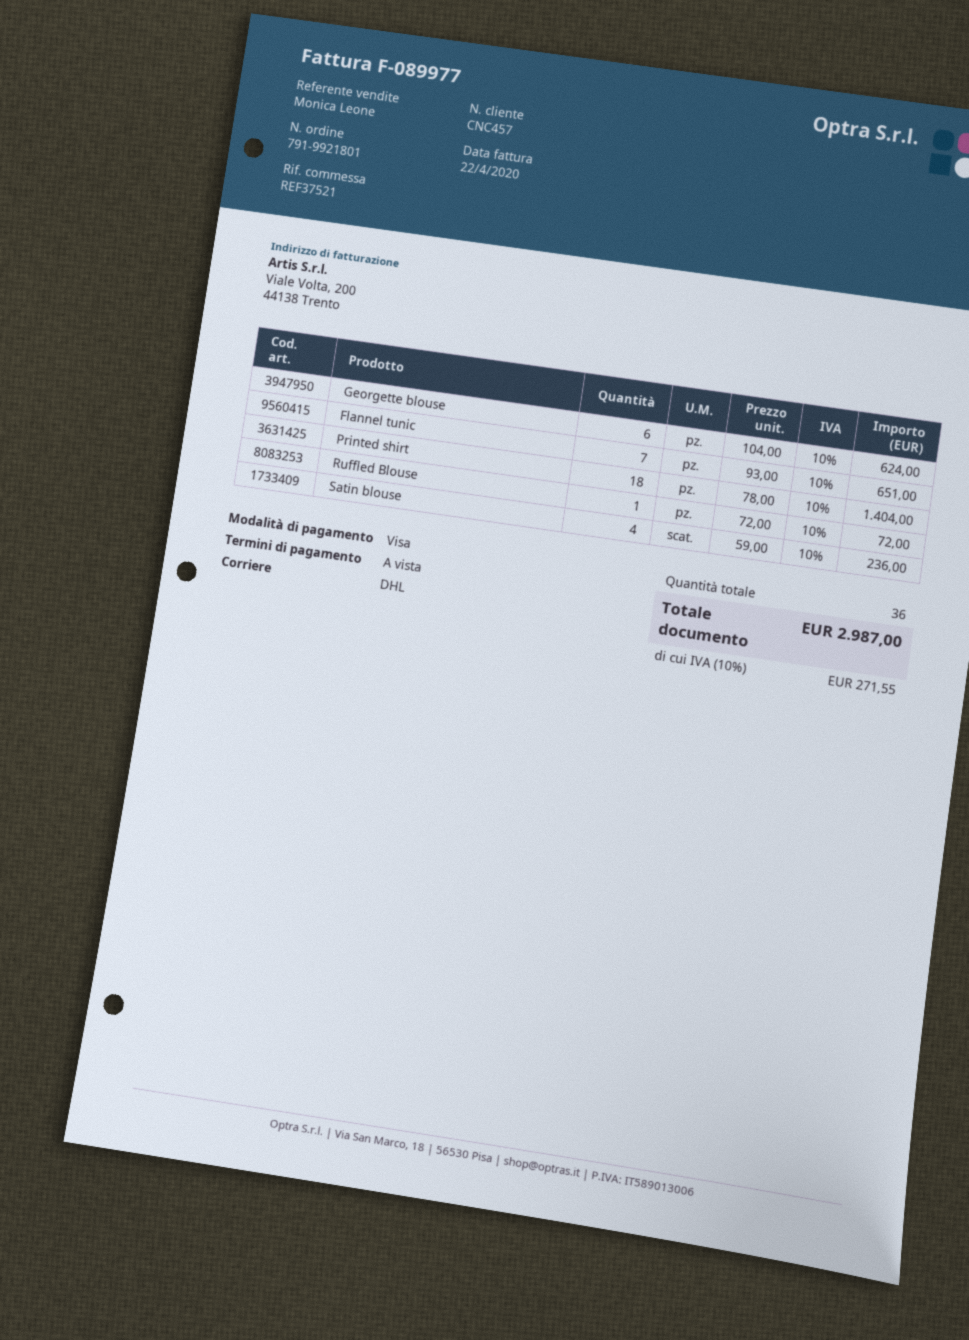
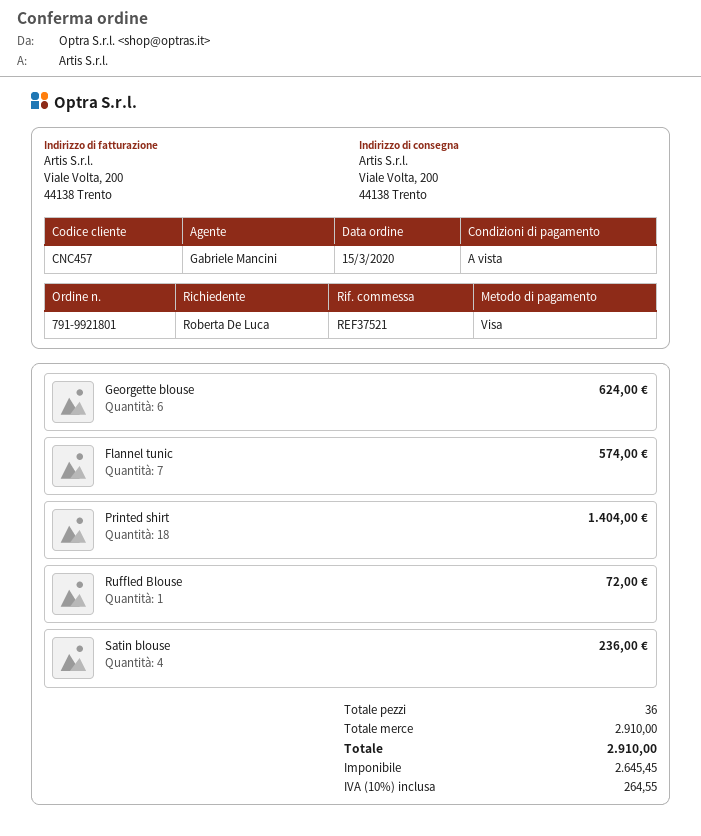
sales rep: Monica Leone -> Gabriele Mancini
Flannel tunic: 7 for 651.00 -> 7 for 574.00
tax: 10% = 271.55 -> 10% = 264.55
total: 2987.00 -> 2910.00

